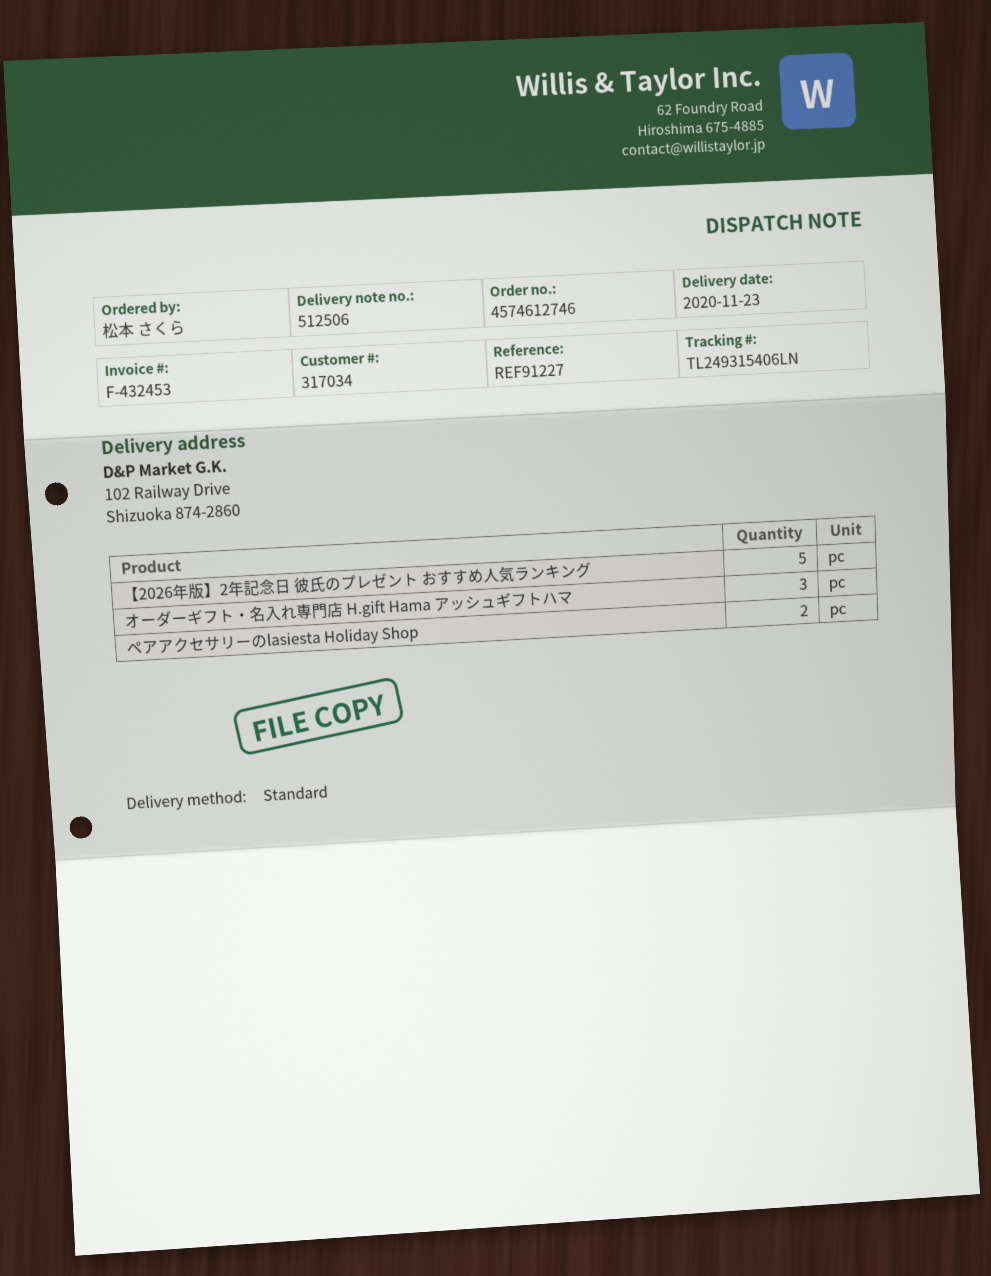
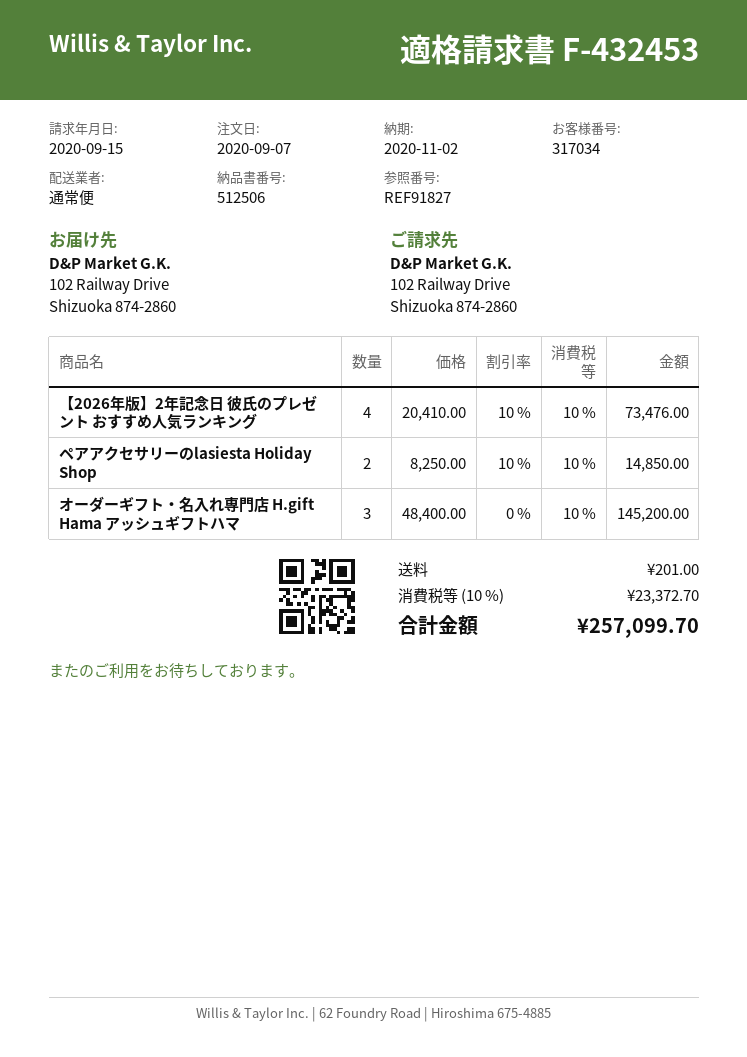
delivery date: 2020-11-23 -> 2020-11-02
reference: REF91227 -> REF91827
【2026年版】2年記念日 彼氏のプレゼント おすすめ人気ランキング: 5 -> 4

